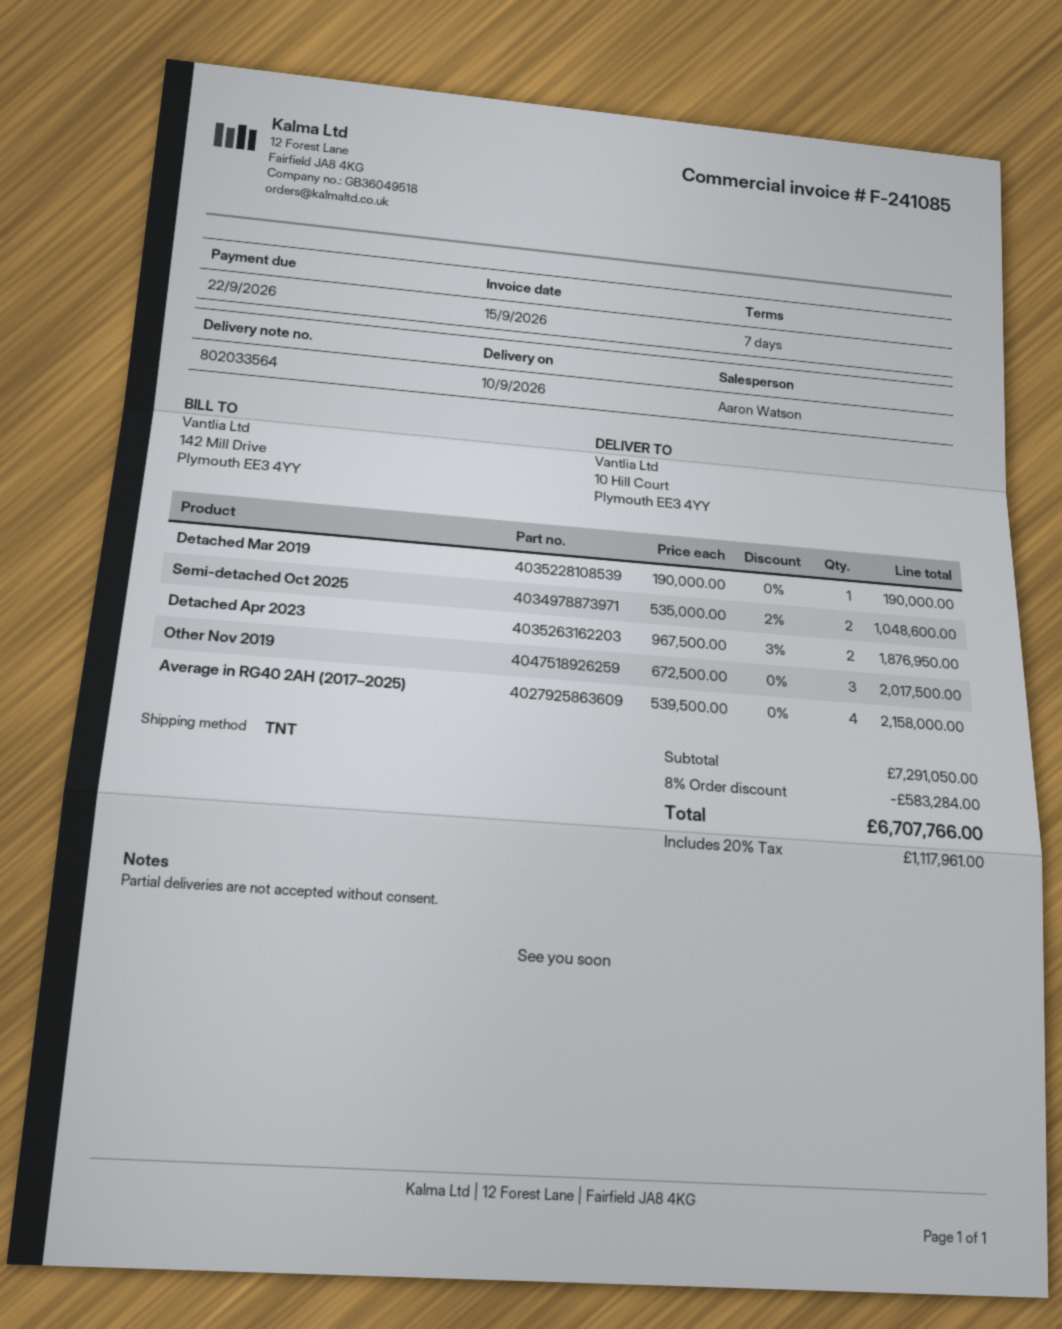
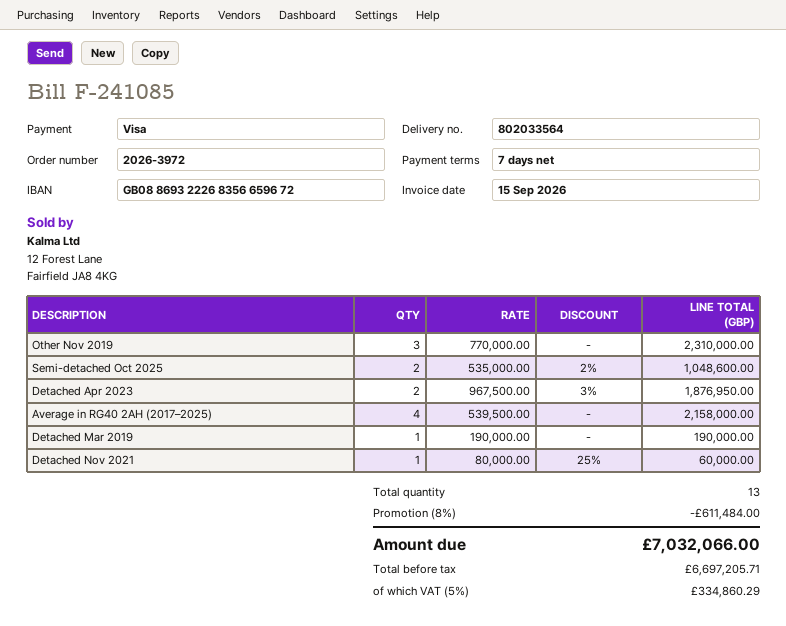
Other Nov 2019: 3 x 672500.00 = 2017500.00 -> 3 x 770000.00 = 2310000.00
Detached Nov 2021: none -> 1 x 80000.00 - 25% = 60000.00
discount: 8% = 583284.00 -> 8% = 611484.00
tax: 20% = 1117961.00 -> 5% = 334860.29
total: 6707766.00 -> 7032066.00

